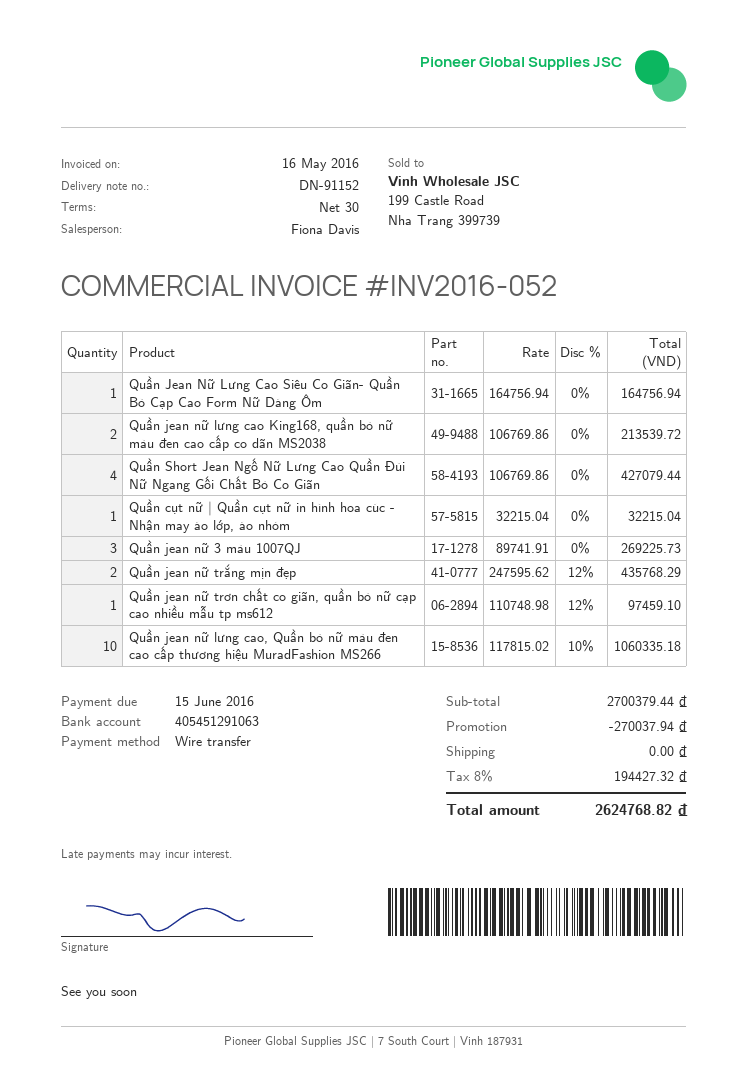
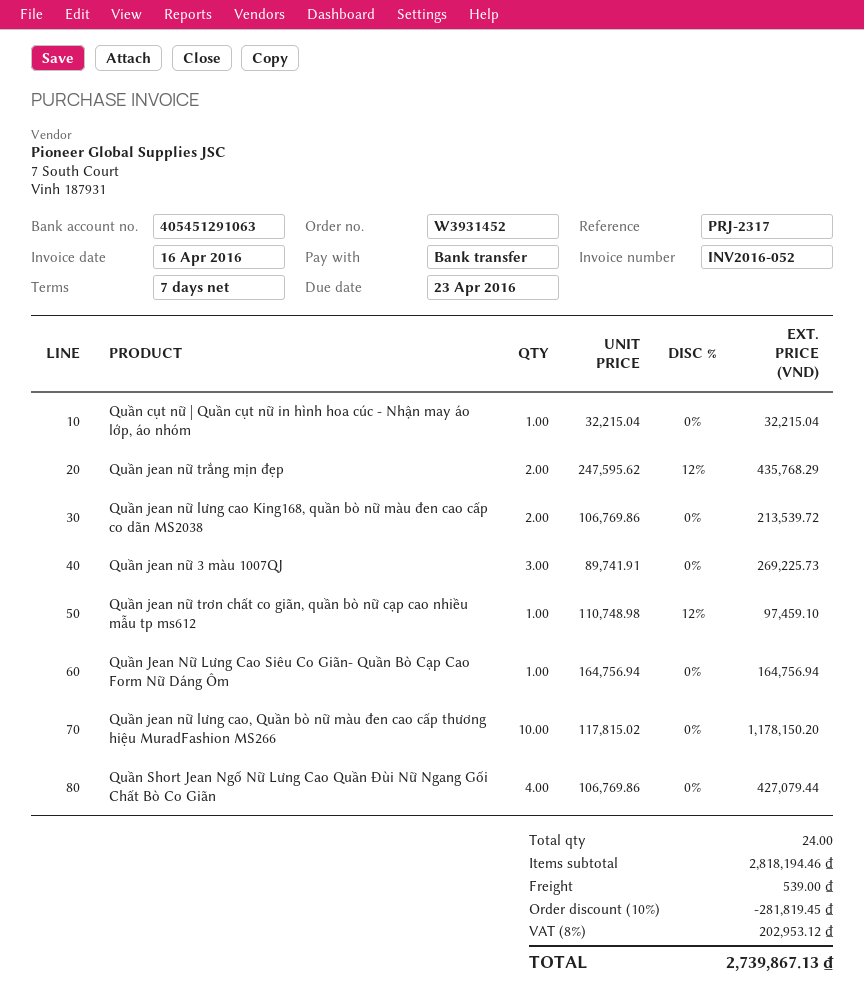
invoice date: 2016-05-16 -> 2016-04-16
payment terms: 30 days -> 7 days
due date: 2016-06-15 -> 2016-04-23
Quần jean nữ lưng cao, Quần bò nữ màu đen cao cấp thương hiệu MuradFashion MS266: 10 x 117815.02 - 10% = 1060335.18 -> 10 x 117815.02 = 1178150.20
subtotal: 2700379.44 -> 2818194.46
discount: 270037.94 -> 281819.45
shipping: 0.00 -> 539.00
tax: 8% = 194427.32 -> 8% = 202953.12
total: 2624768.82 -> 2739867.13

